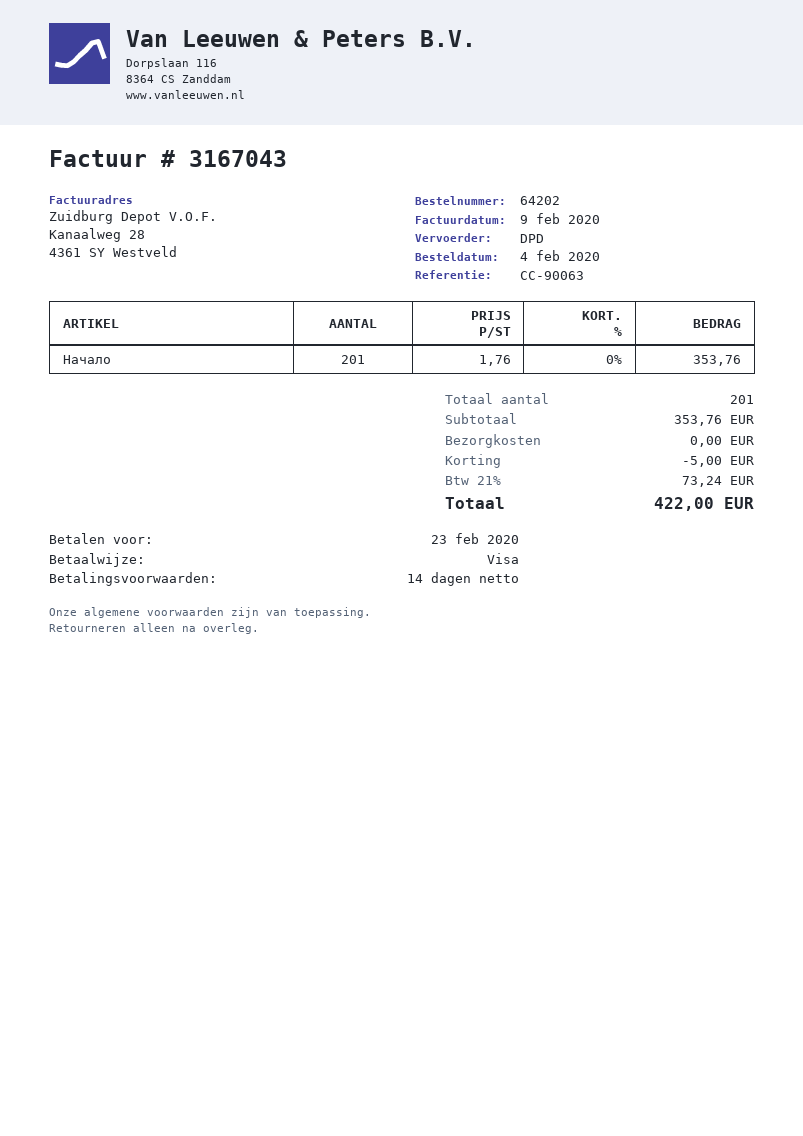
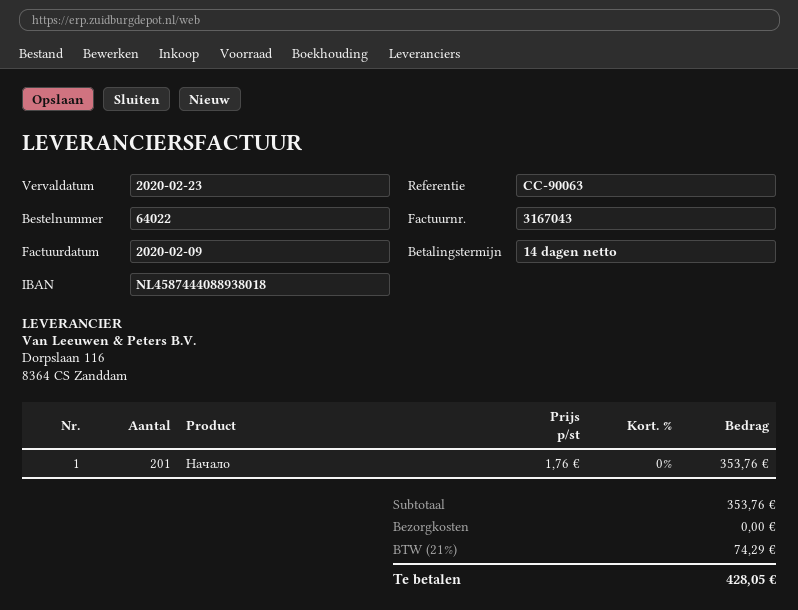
order number: 64202 -> 64022
discount: 5.00 -> none
tax: 21% = 73.24 -> 21% = 74.29
total: 422.00 -> 428.05

